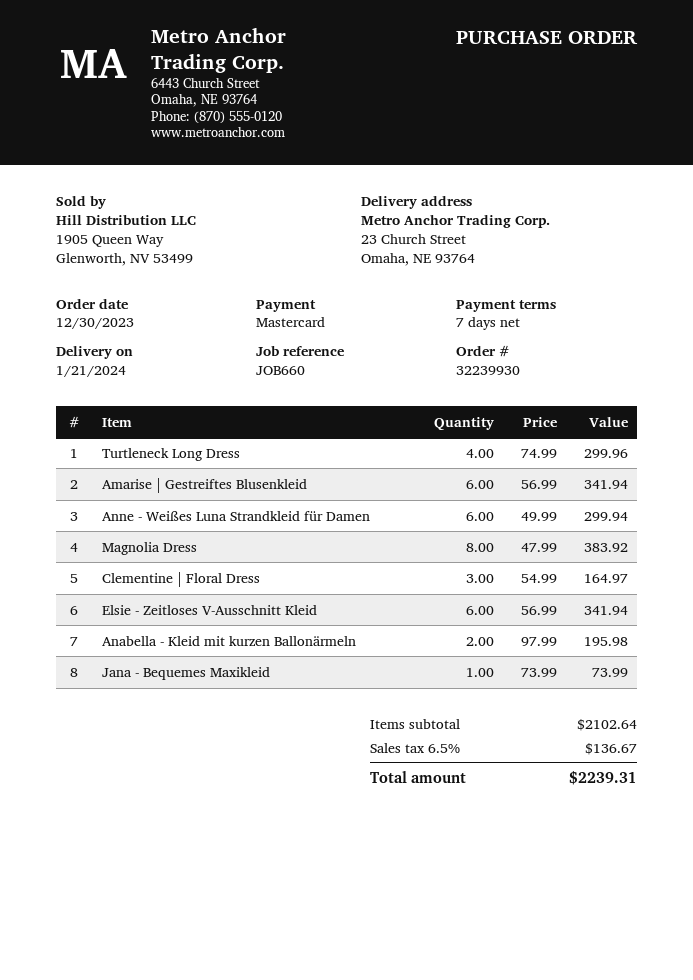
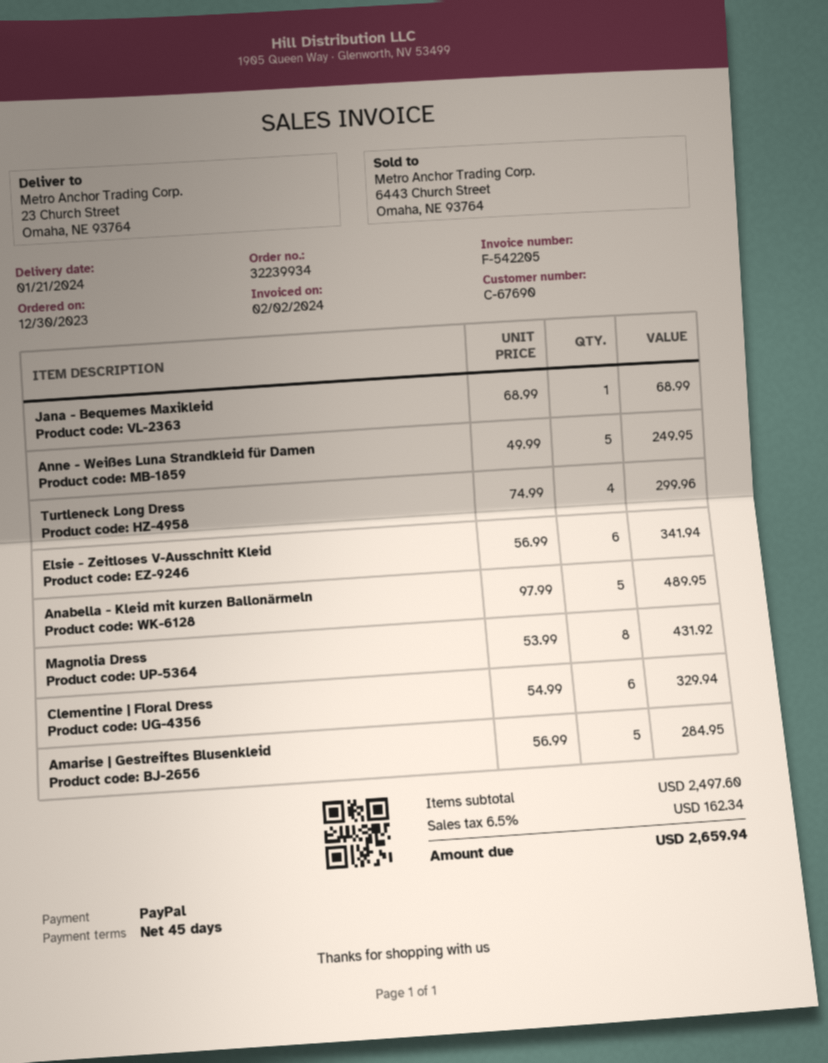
order number: 32239930 -> 32239934
payment terms: 7 days -> 45 days
payment method: Mastercard -> PayPal
Amarise | Gestreiftes Blusenkleid: 6 x 56.99 = 341.94 -> 5 x 56.99 = 284.95
Anne - Weißes Luna Strandkleid für Damen: 6 x 49.99 = 299.94 -> 5 x 49.99 = 249.95
Magnolia Dress: 8 x 47.99 = 383.92 -> 8 x 53.99 = 431.92
Clementine | Floral Dress: 3 x 54.99 = 164.97 -> 6 x 54.99 = 329.94
Anabella - Kleid mit kurzen Ballonärmeln: 2 x 97.99 = 195.98 -> 5 x 97.99 = 489.95
Jana - Bequemes Maxikleid: 1 x 73.99 = 73.99 -> 1 x 68.99 = 68.99
subtotal: 2102.64 -> 2497.60
tax: 6.5% = 136.67 -> 6.5% = 162.34
total: 2239.31 -> 2659.94

